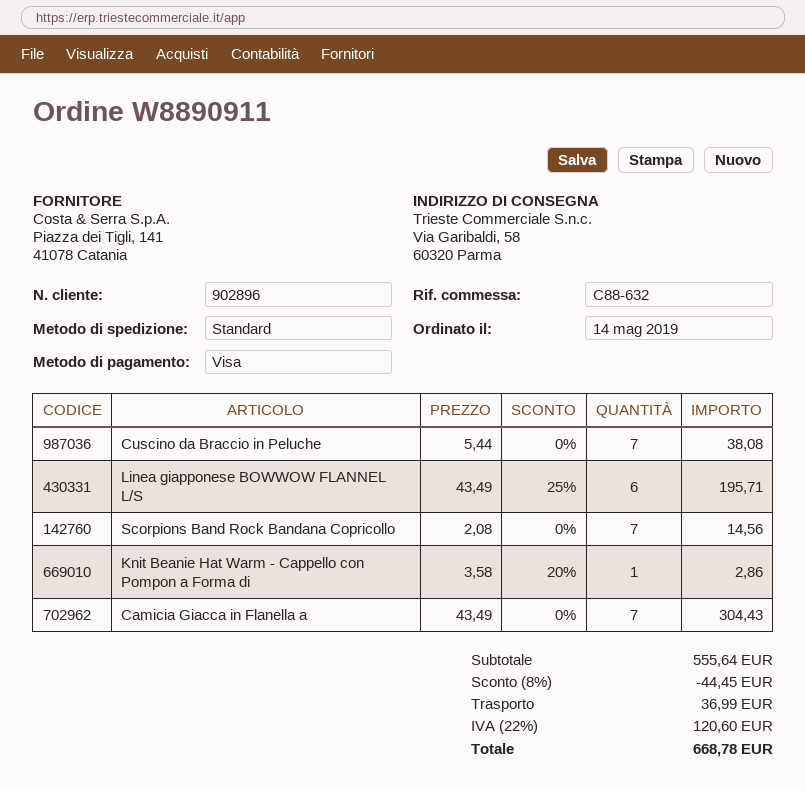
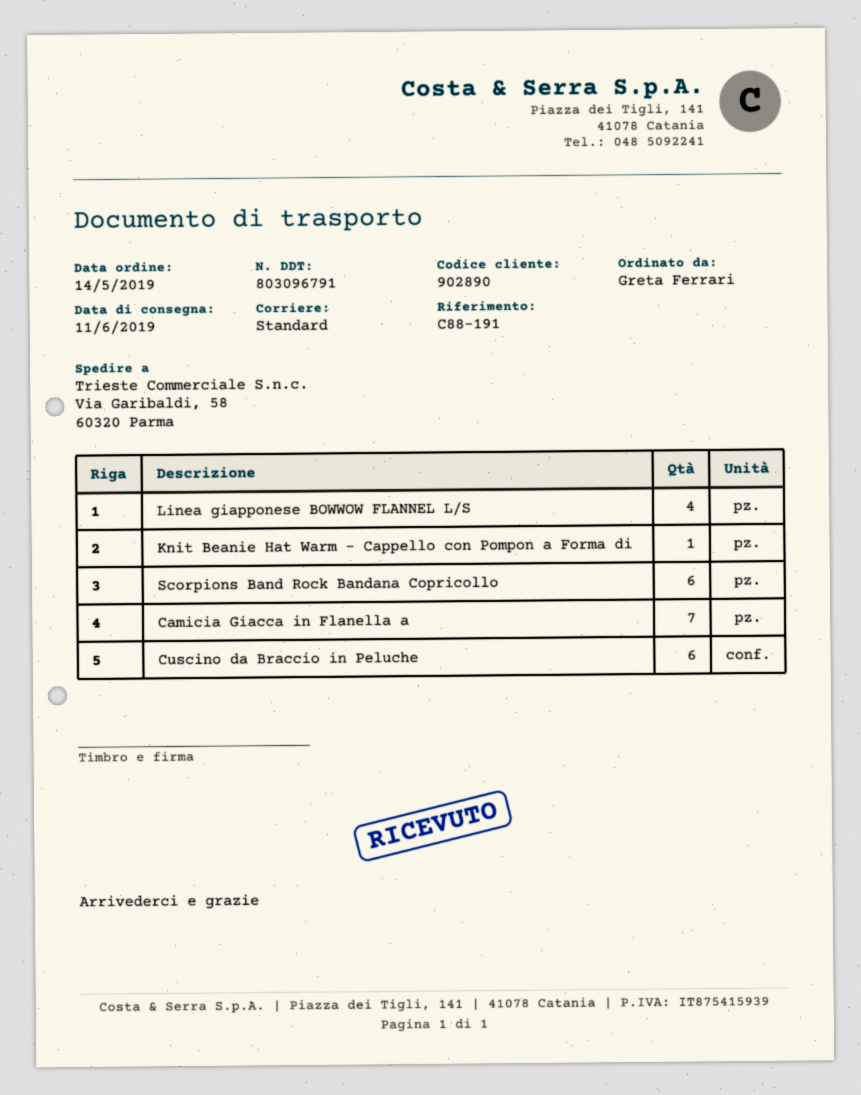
customer number: 902896 -> 902890
reference: C88-632 -> C88-191
Cuscino da Braccio in Peluche: 7 -> 6
Linea giapponese BOWWOW FLANNEL L/S: 6 -> 4
Scorpions Band Rock Bandana Copricollo: 7 -> 6

